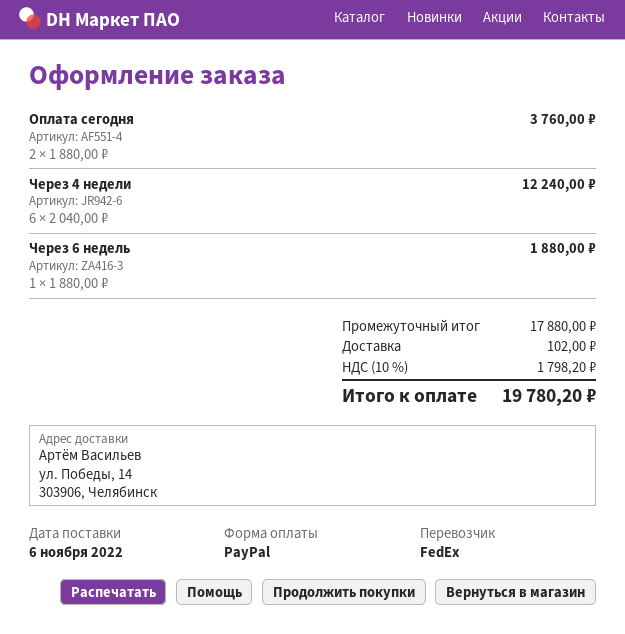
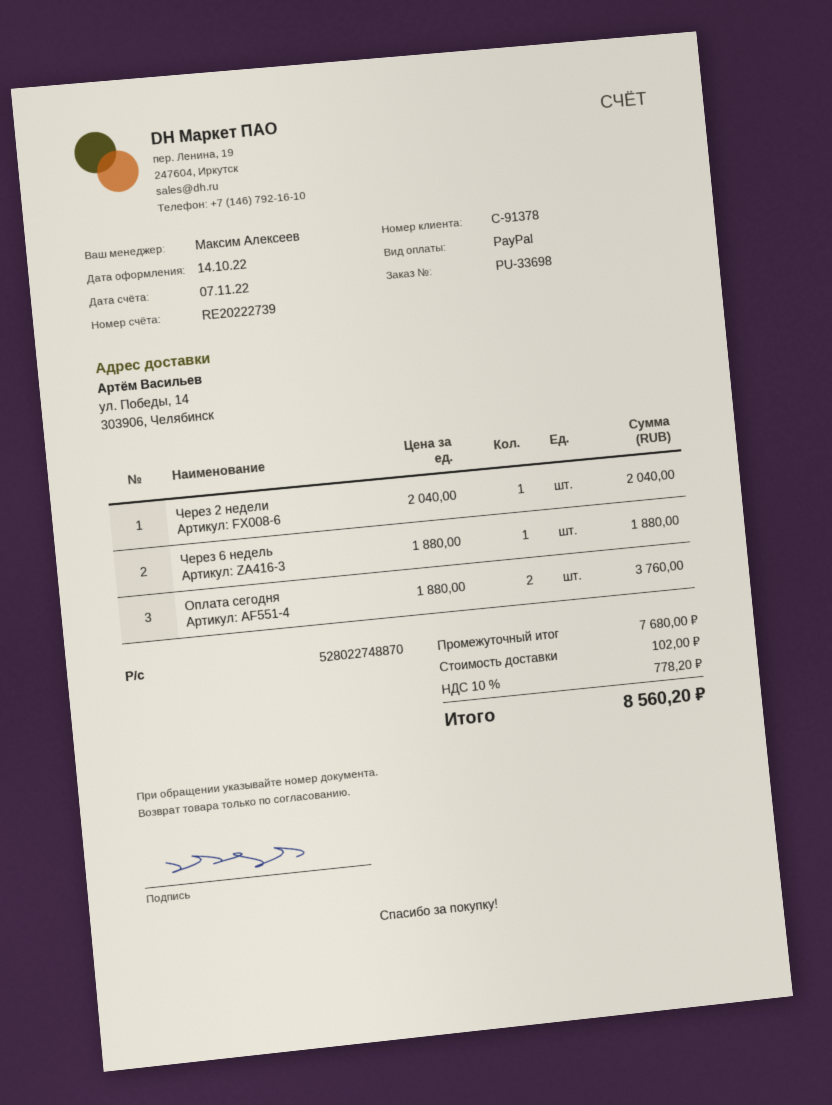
Через 4 недели: 6 x 2040.00 = 12240.00 -> none
Через 2 недели: none -> 1 x 2040.00 = 2040.00
subtotal: 17880.00 -> 7680.00
tax: 10% = 1798.20 -> 10% = 778.20
total: 19780.20 -> 8560.20

